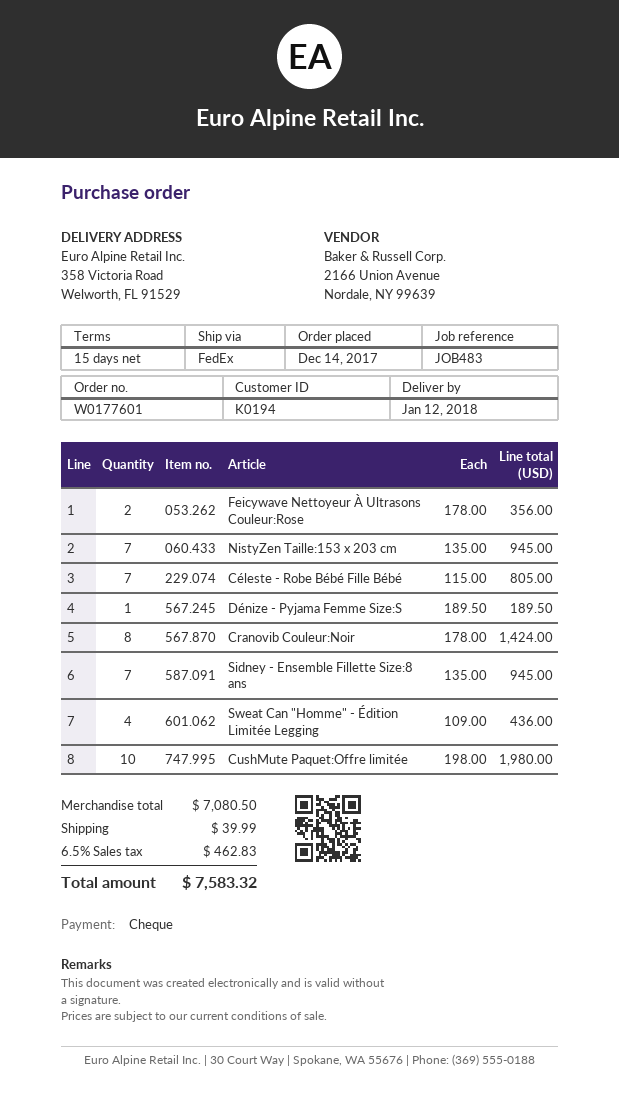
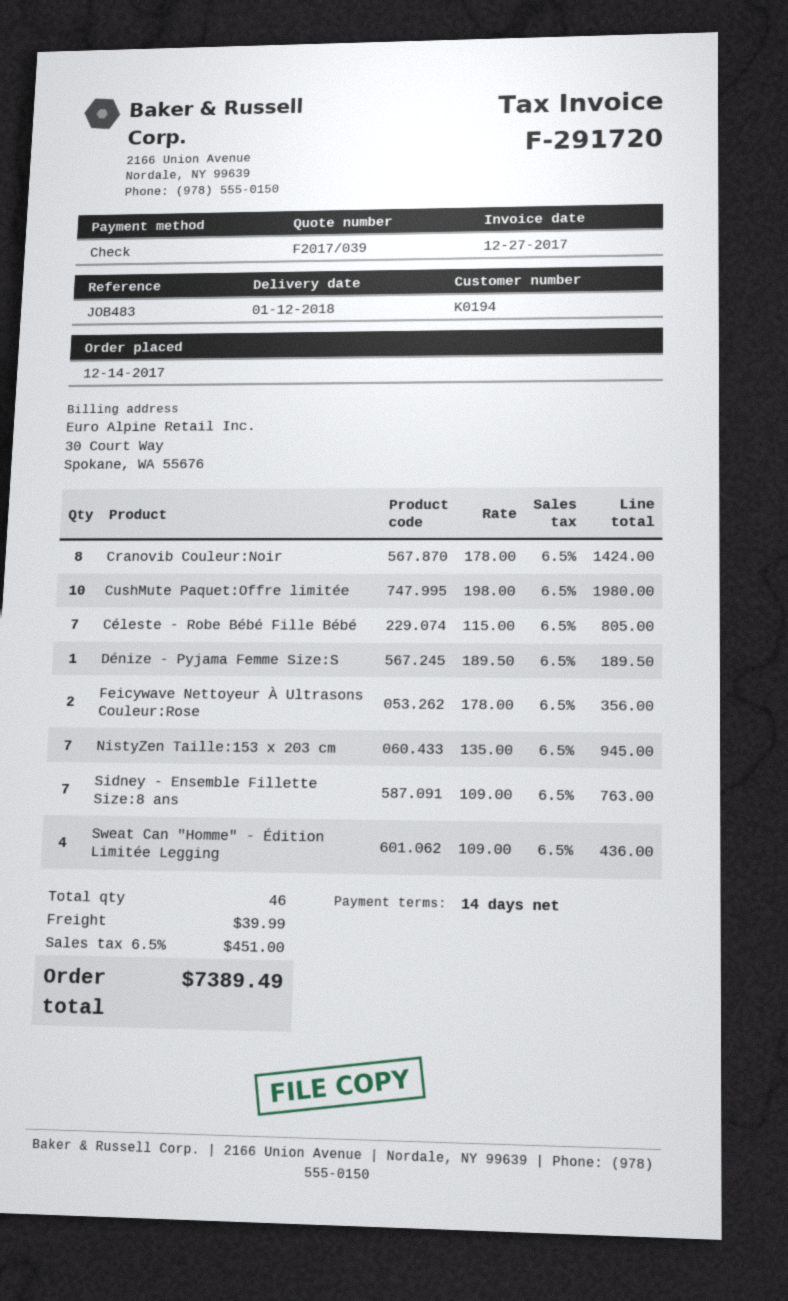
payment terms: 15 days -> 14 days
Sidney - Ensemble Fillette Size:8 ans: 7 x 135.00 = 945.00 -> 7 x 109.00 = 763.00
tax: 6.5% = 462.83 -> 6.5% = 451.00
total: 7583.32 -> 7389.49

